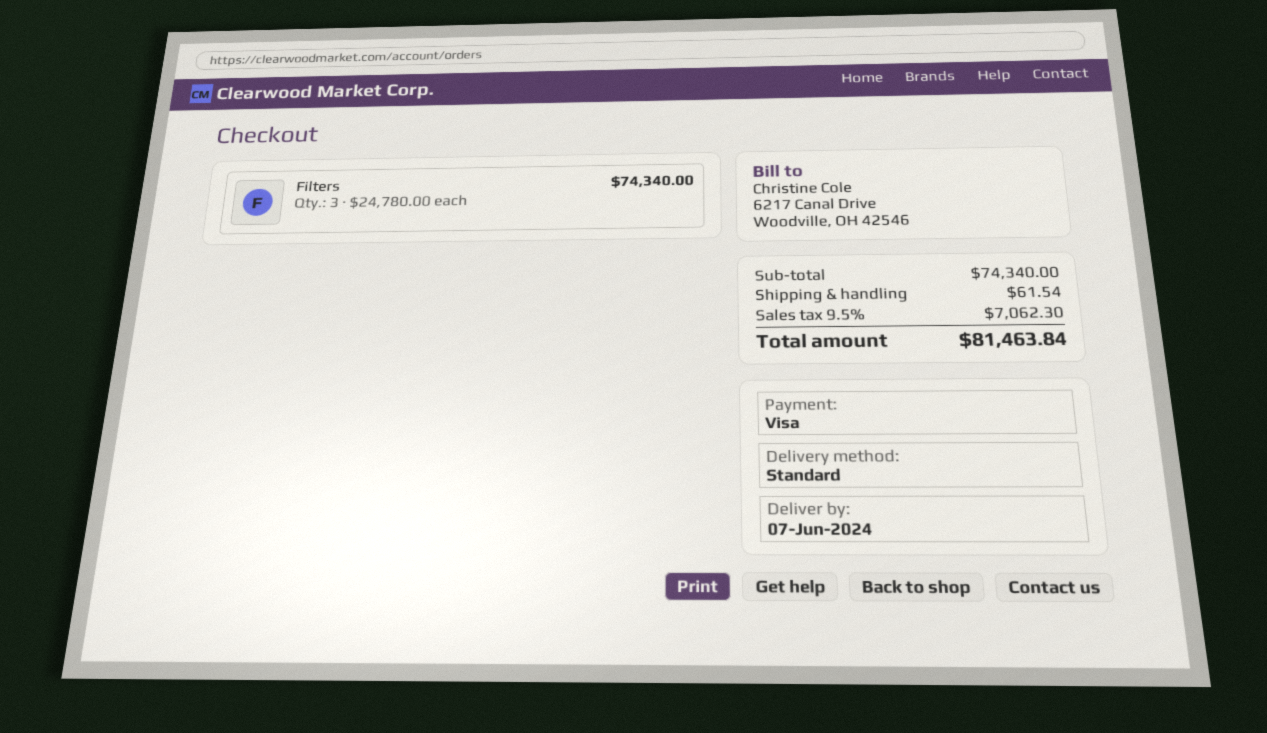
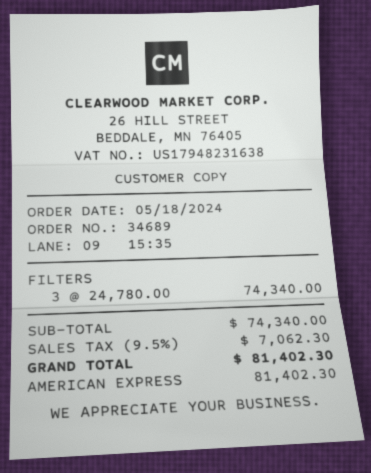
payment method: Visa -> American Express
shipping: 61.54 -> none
total: 81463.84 -> 81402.30

